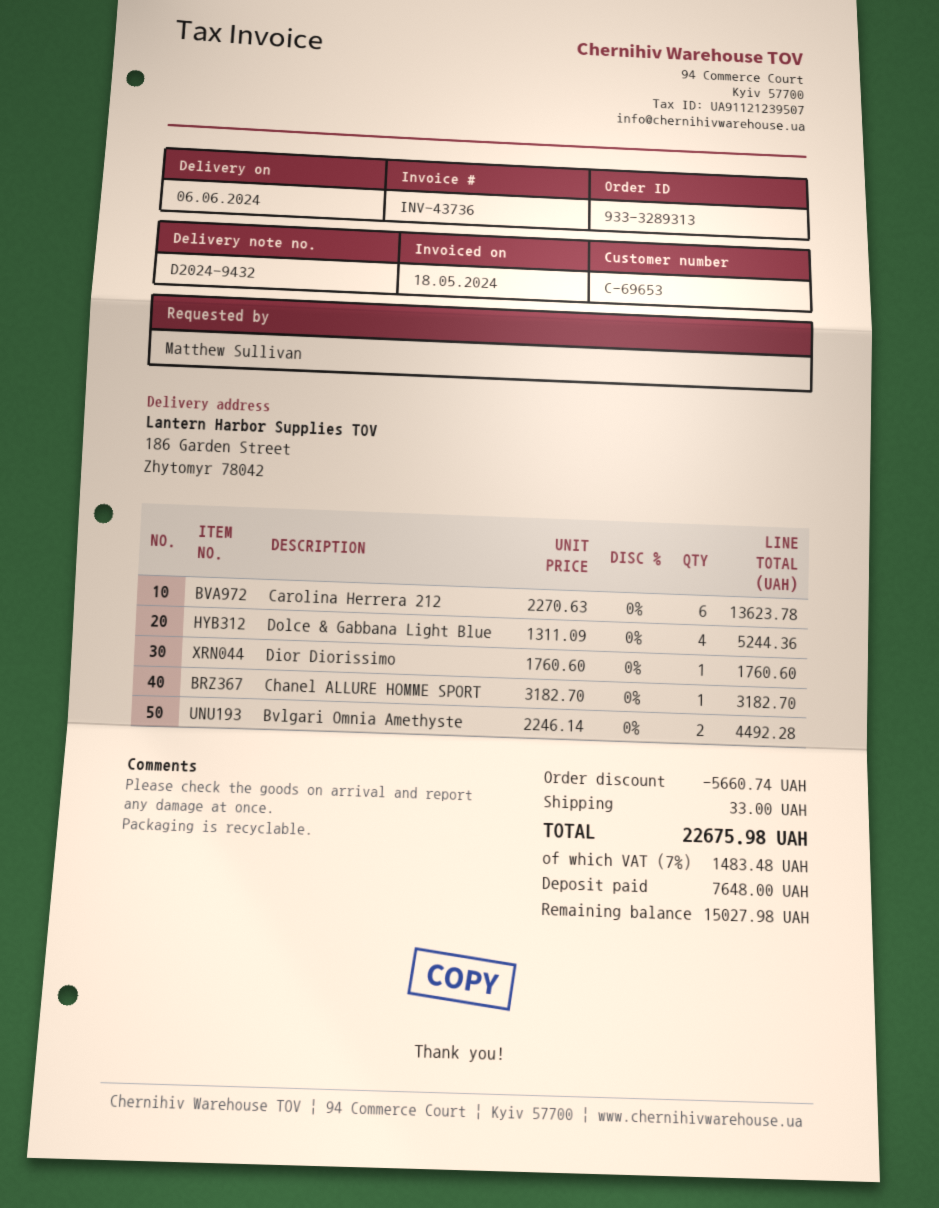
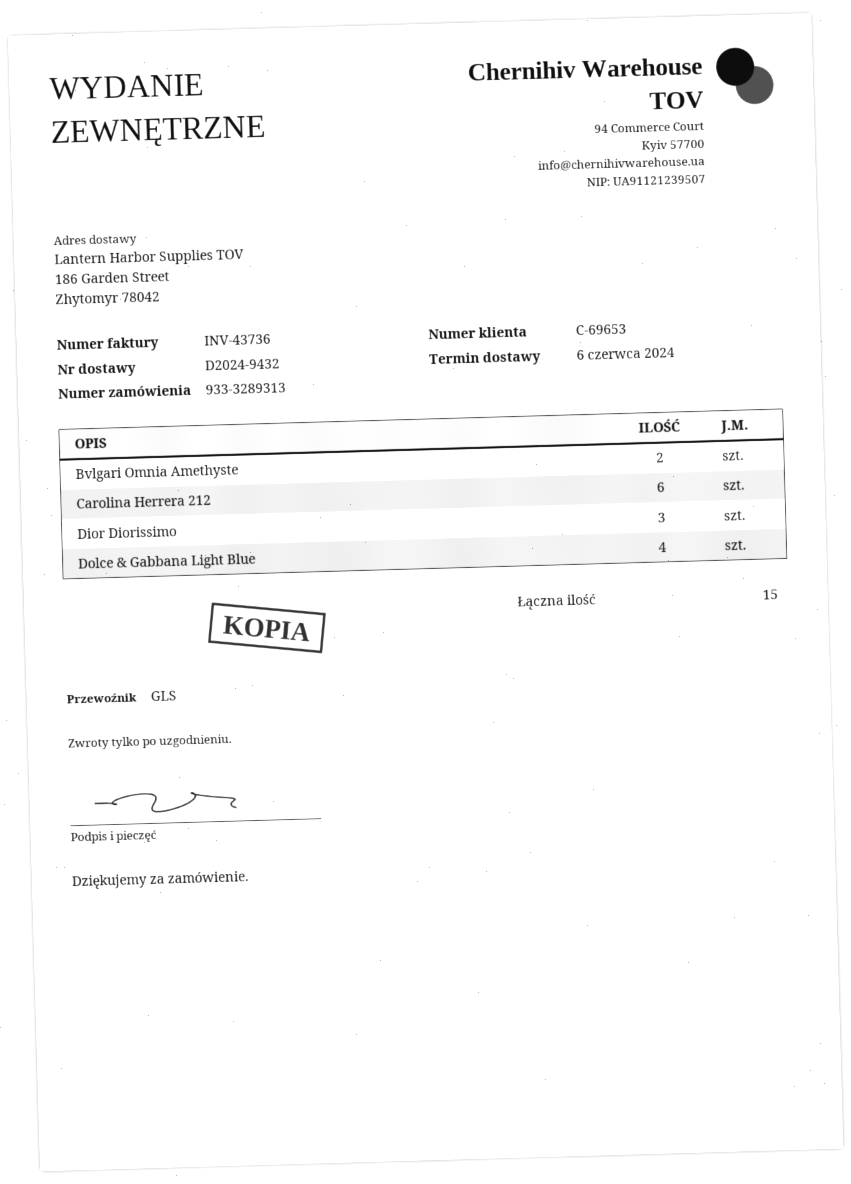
Dior Diorissimo: 1 -> 3
Chanel ALLURE HOMME SPORT: 1 -> none

